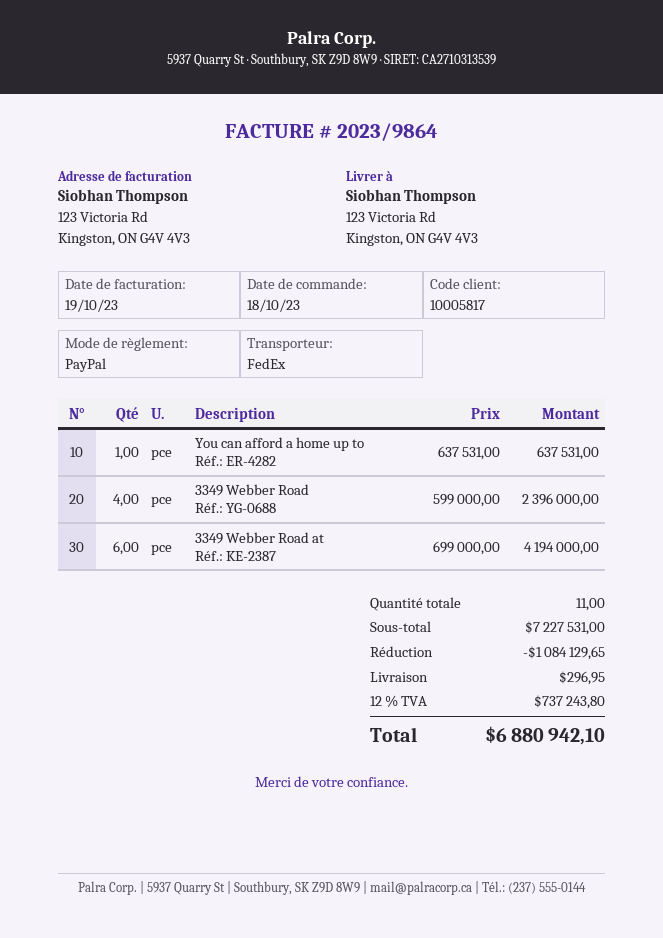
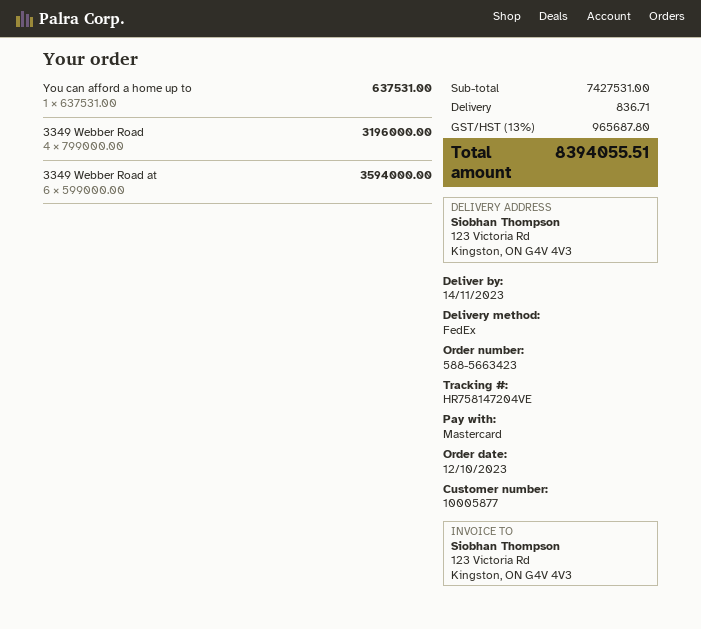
order date: 2023-10-18 -> 2023-10-12
customer number: 10005817 -> 10005877
payment method: PayPal -> Mastercard
3349 Webber Road: 4 x 599000.00 = 2396000.00 -> 4 x 799000.00 = 3196000.00
3349 Webber Road at: 6 x 699000.00 = 4194000.00 -> 6 x 599000.00 = 3594000.00
subtotal: 7227531.00 -> 7427531.00
discount: 1084129.65 -> none
shipping: 296.95 -> 836.71
tax: 12% = 737243.80 -> 13% = 965687.80
total: 6880942.10 -> 8394055.51

